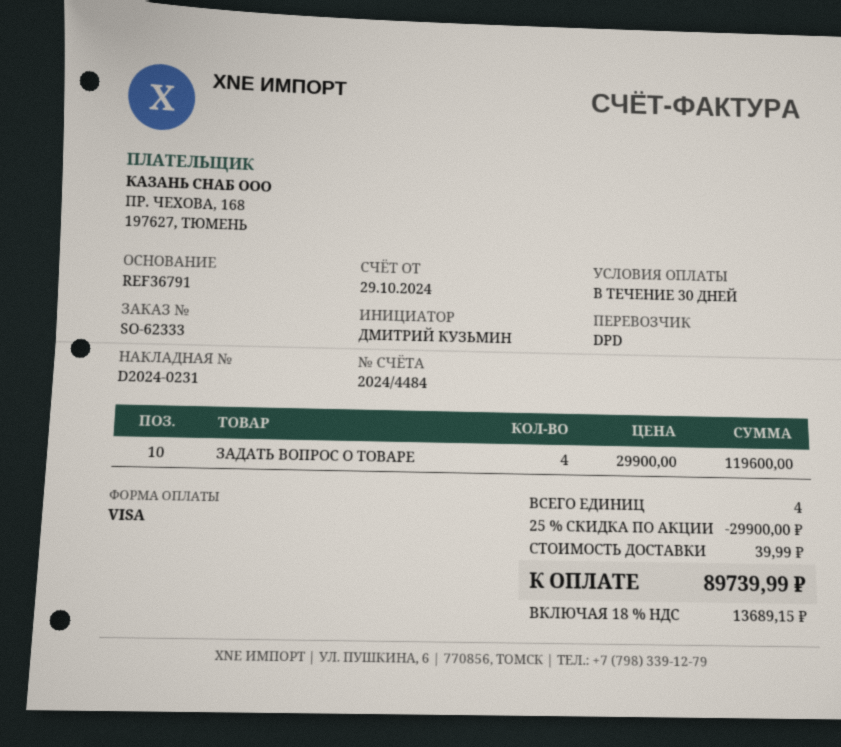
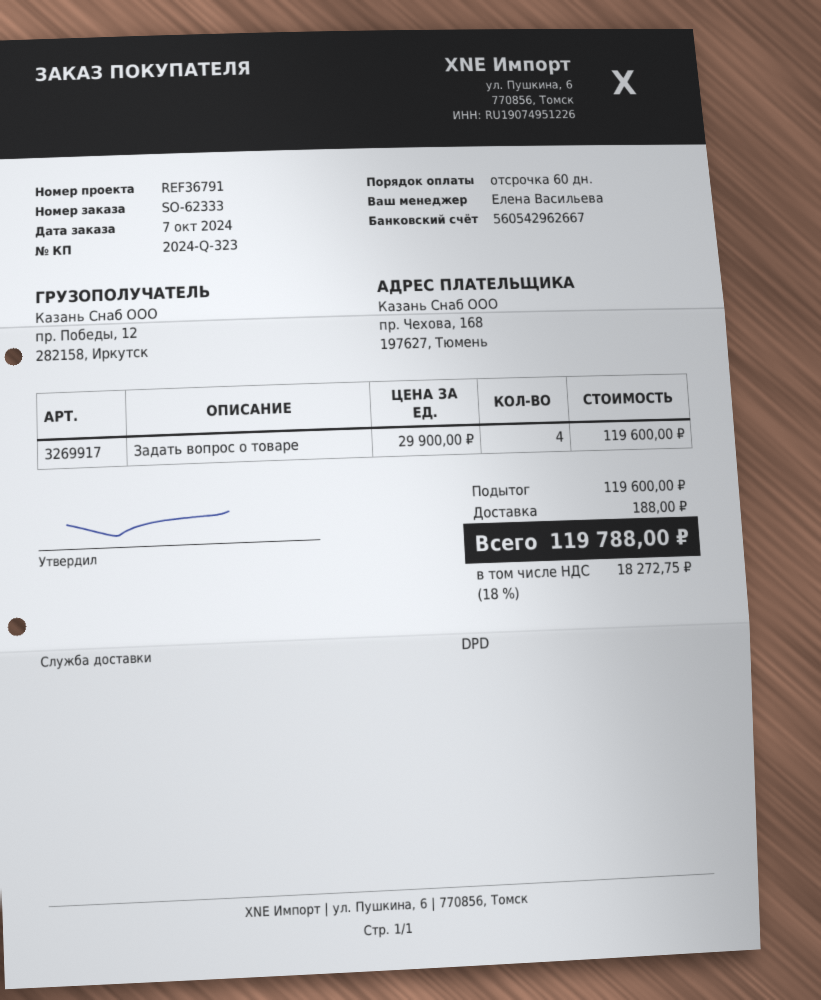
payment terms: 30 days -> 60 days
discount: 25% = 29900.00 -> none
shipping: 39.99 -> 188.00
tax: 18% = 13689.15 -> 18% = 18272.75
total: 89739.99 -> 119788.00

